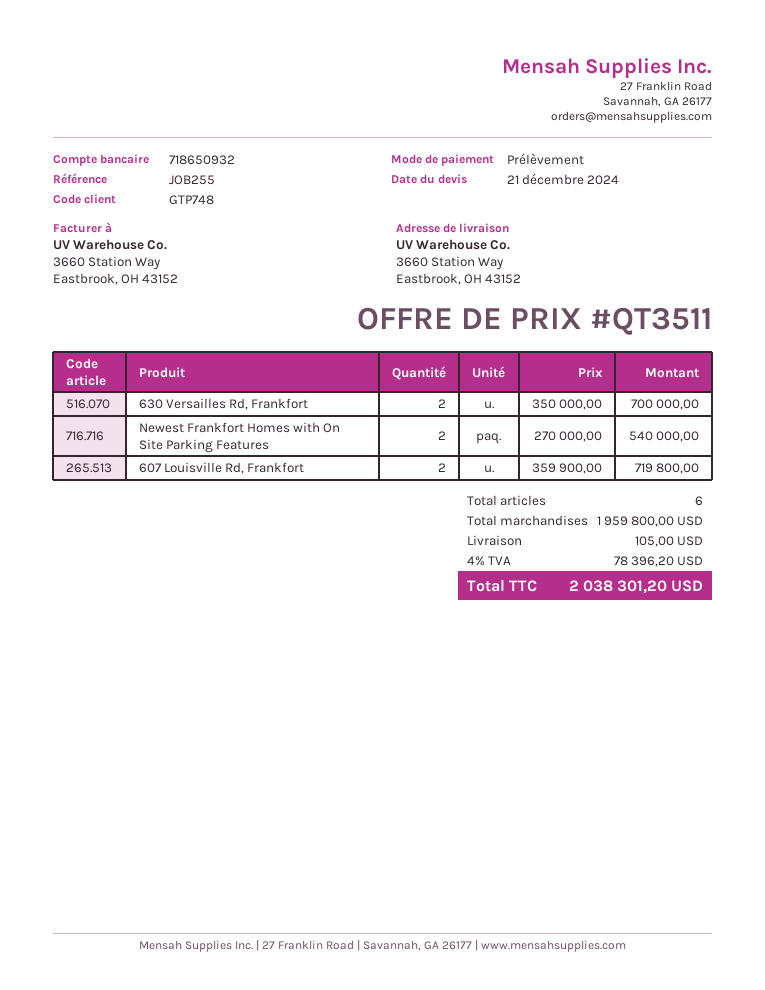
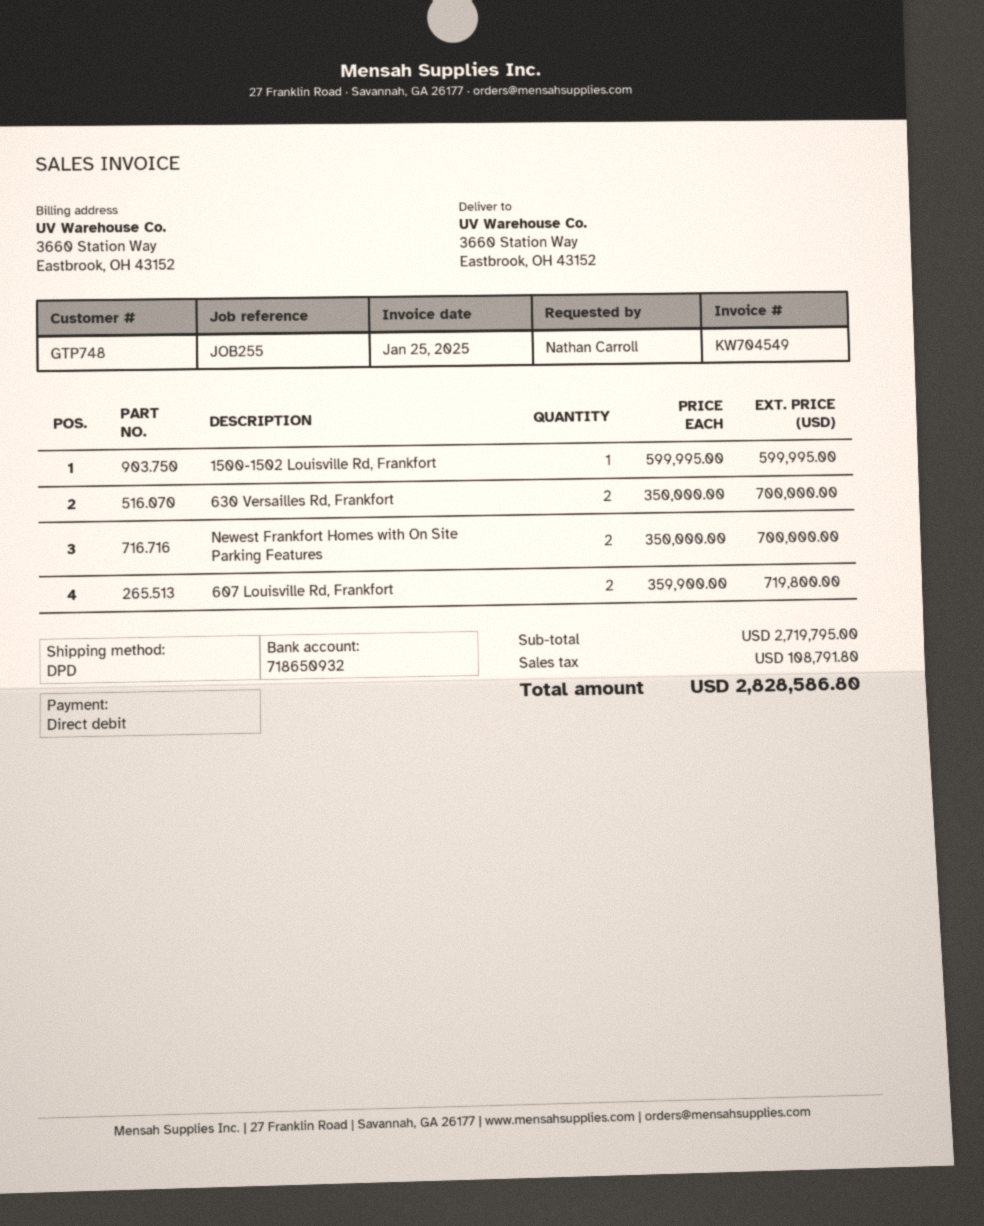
Newest Frankfort Homes with On Site Parking Features: 2 x 270000.00 = 540000.00 -> 2 x 350000.00 = 700000.00
1500-1502 Louisville Rd, Frankfort: none -> 1 x 599995.00 = 599995.00
subtotal: 1959800.00 -> 2719795.00
shipping: 105.00 -> none
tax: 78396.20 -> 108791.80
total: 2038301.20 -> 2828586.80

